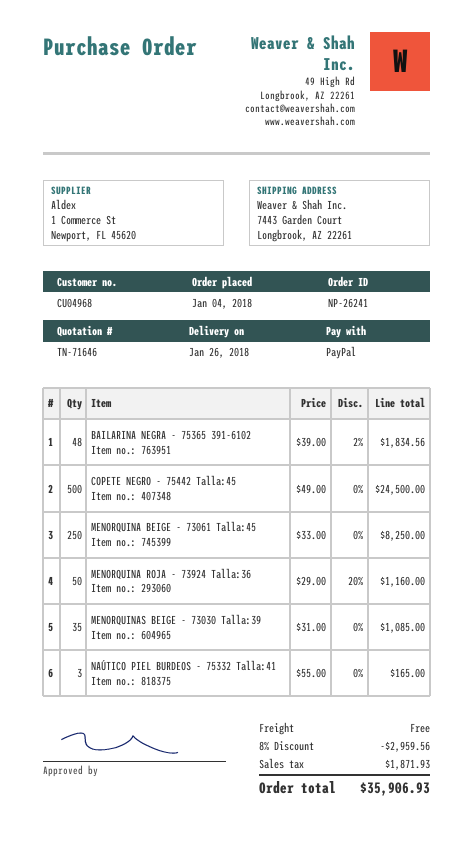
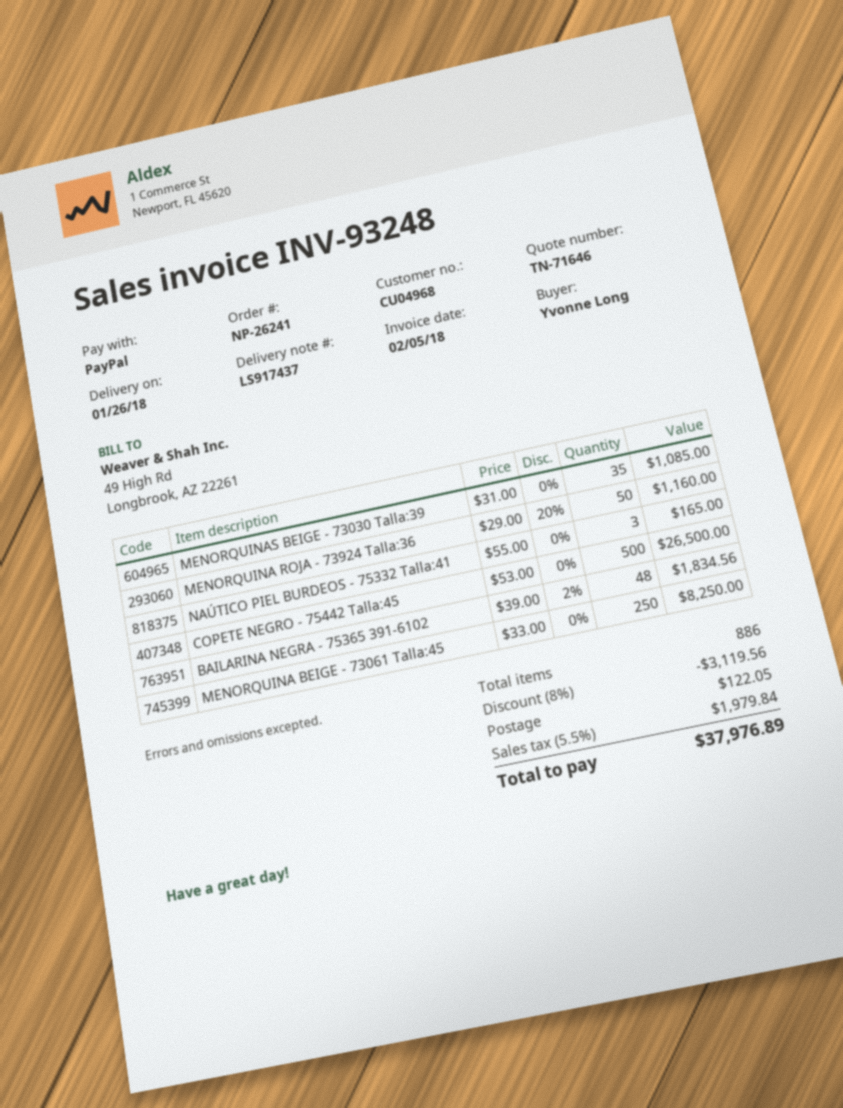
COPETE NEGRO - 75442 Talla:45: 500 x 49.00 = 24500.00 -> 500 x 53.00 = 26500.00
discount: 8% = 2959.56 -> 8% = 3119.56
shipping: 0.00 -> 122.05
tax: 1871.93 -> 1979.84
total: 35906.93 -> 37976.89

